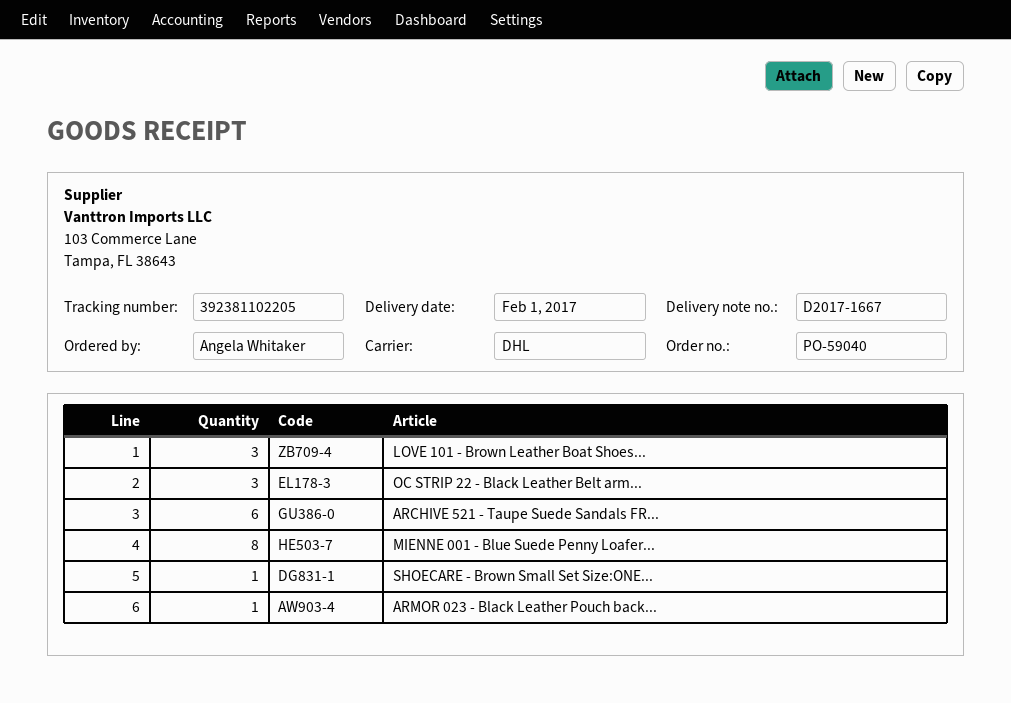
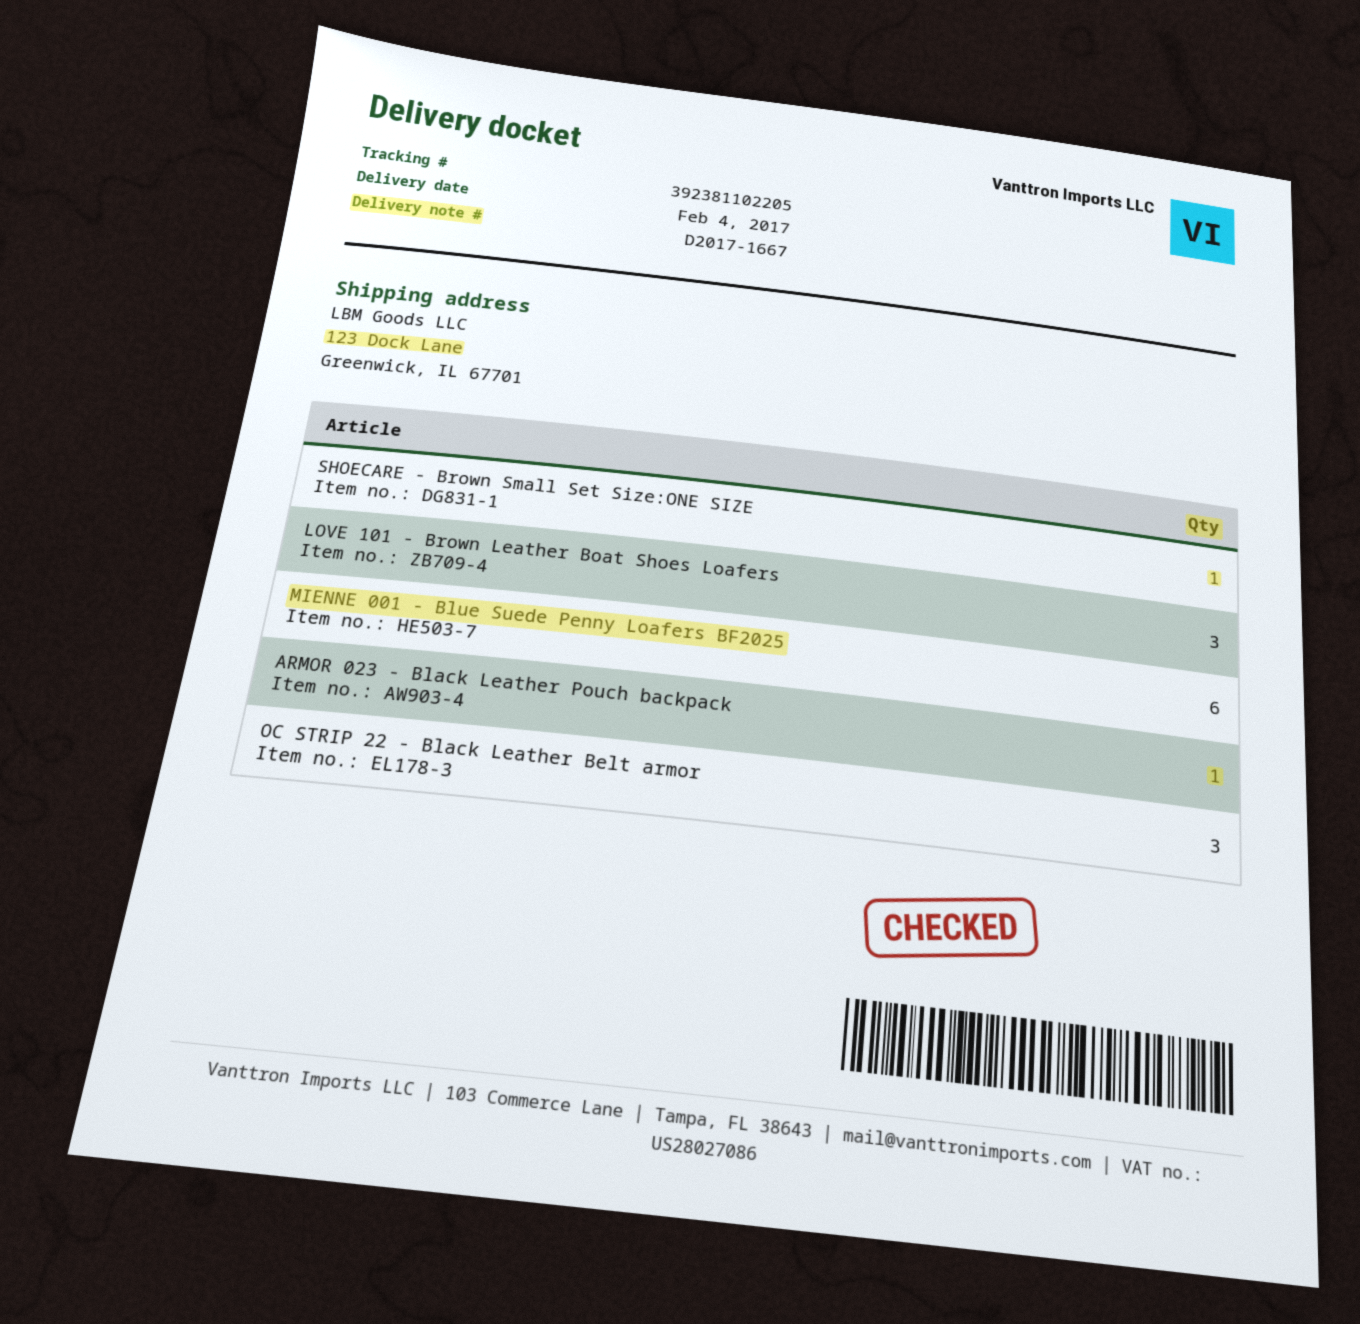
delivery date: 2017-02-01 -> 2017-02-04
ARCHIVE 521 - Taupe Suede Sandals FR...: 6 -> none
MIENNE 001 - Blue Suede Penny Loafer...: 8 -> 6

